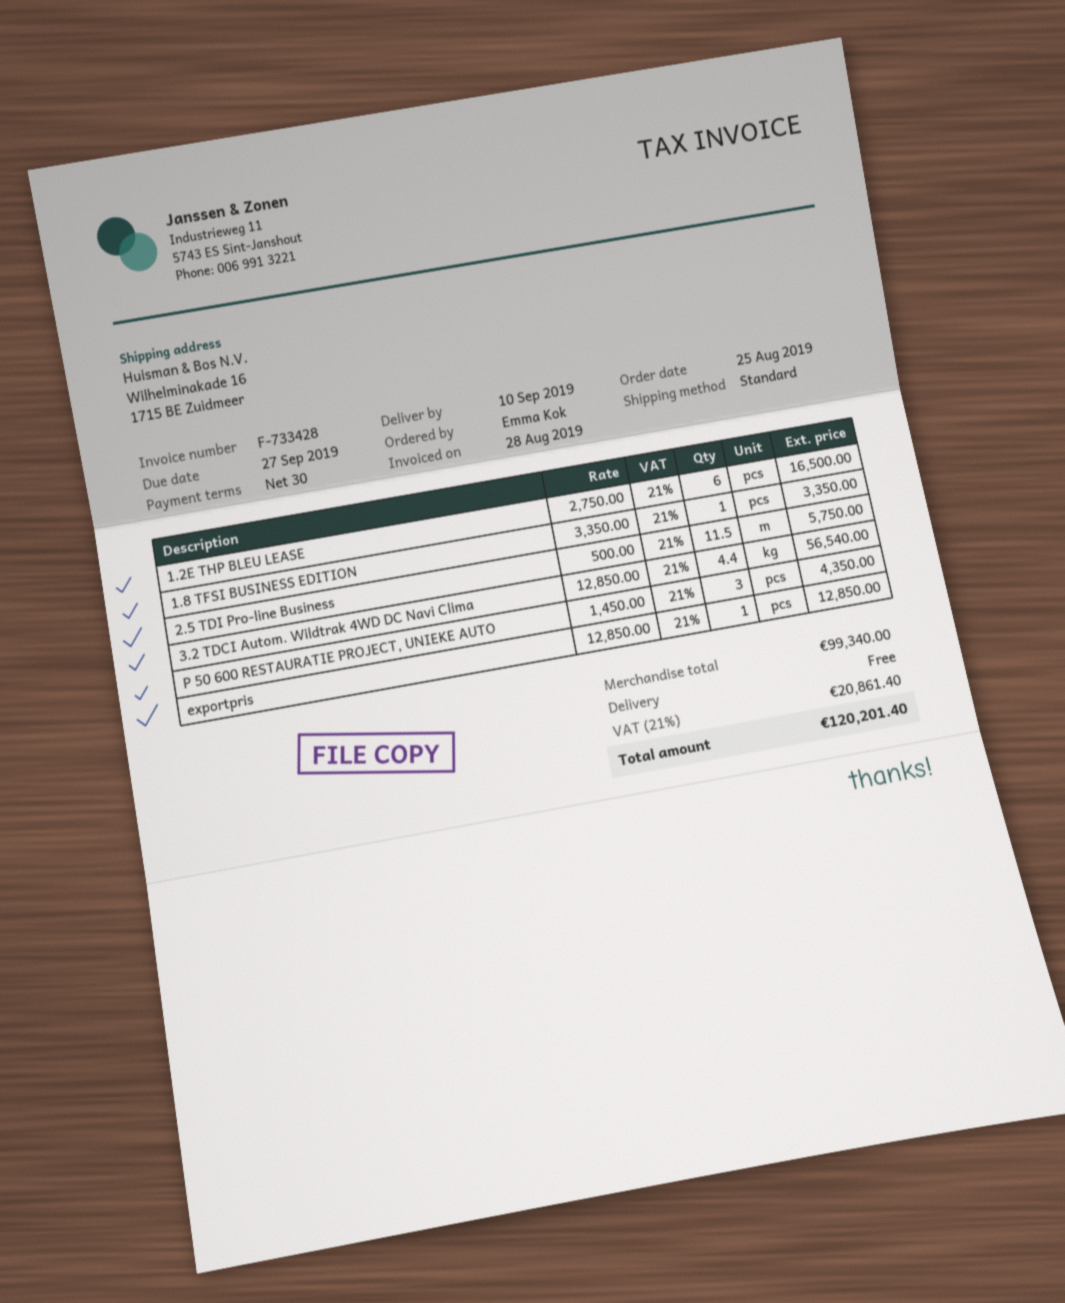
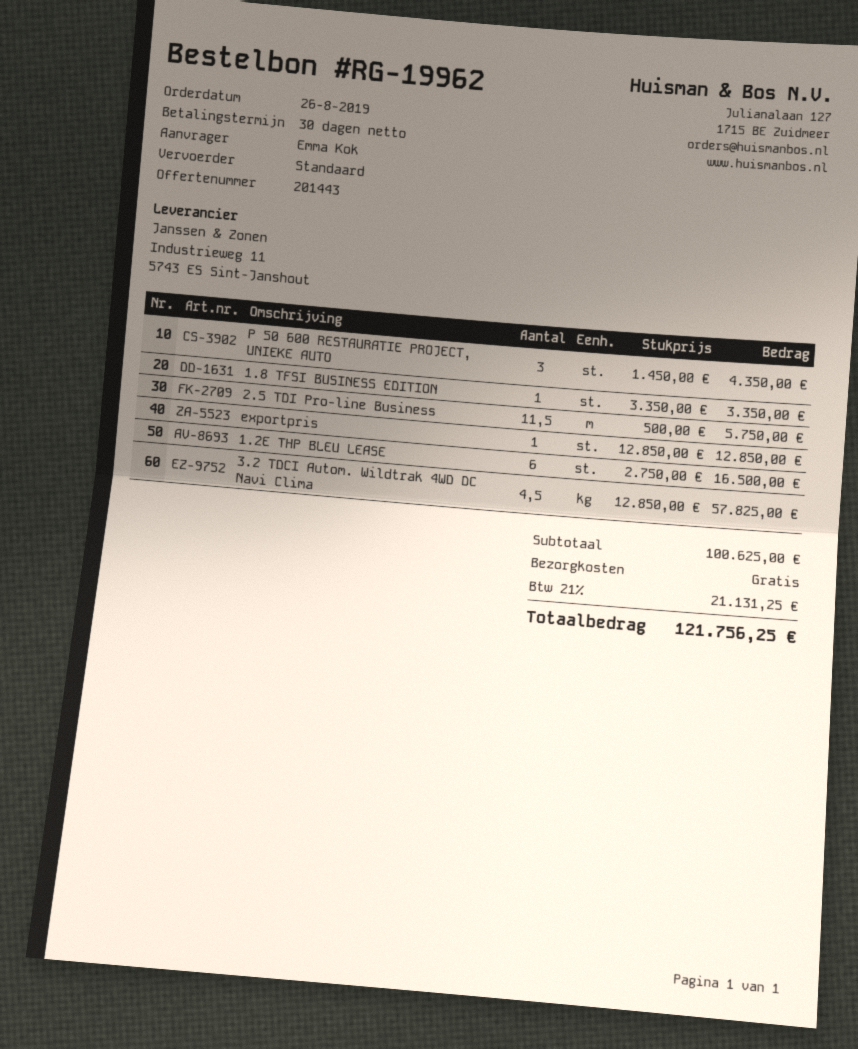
order date: 2019-08-25 -> 2019-08-26
3.2 TDCI Autom. Wildtrak 4WD DC Navi Clima: 4.4 x 12850.00 = 56540.00 -> 4.5 x 12850.00 = 57825.00
subtotal: 99340.00 -> 100625.00
tax: 21% = 20861.40 -> 21% = 21131.25
total: 120201.40 -> 121756.25

